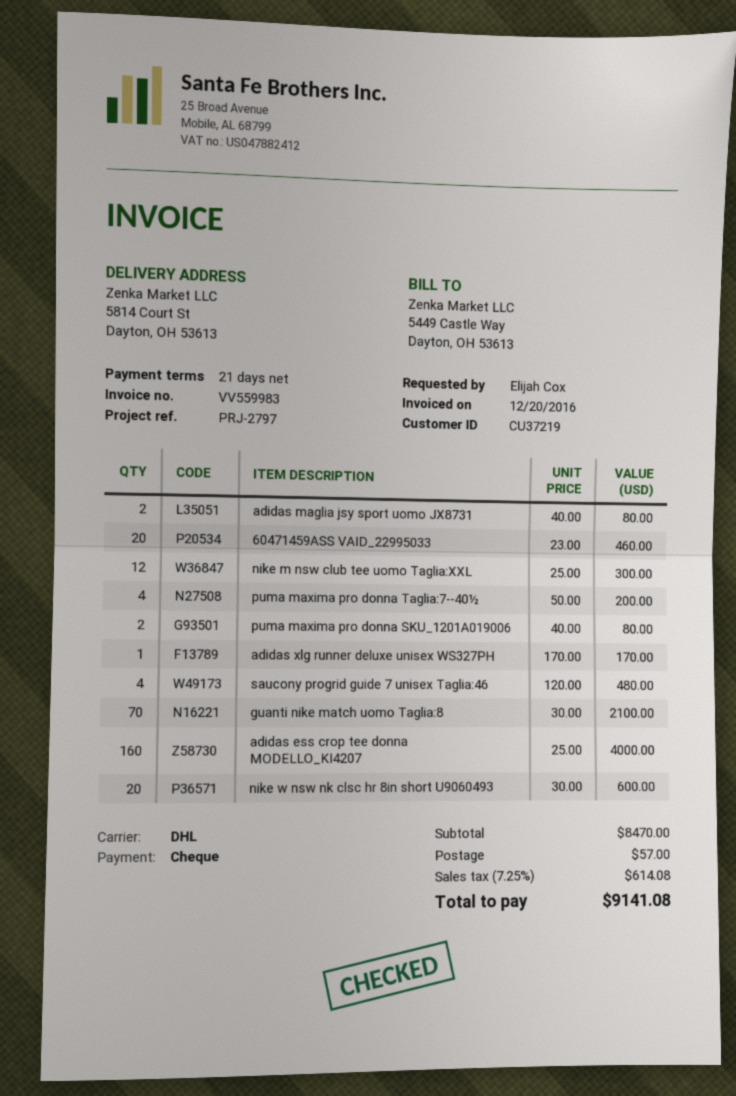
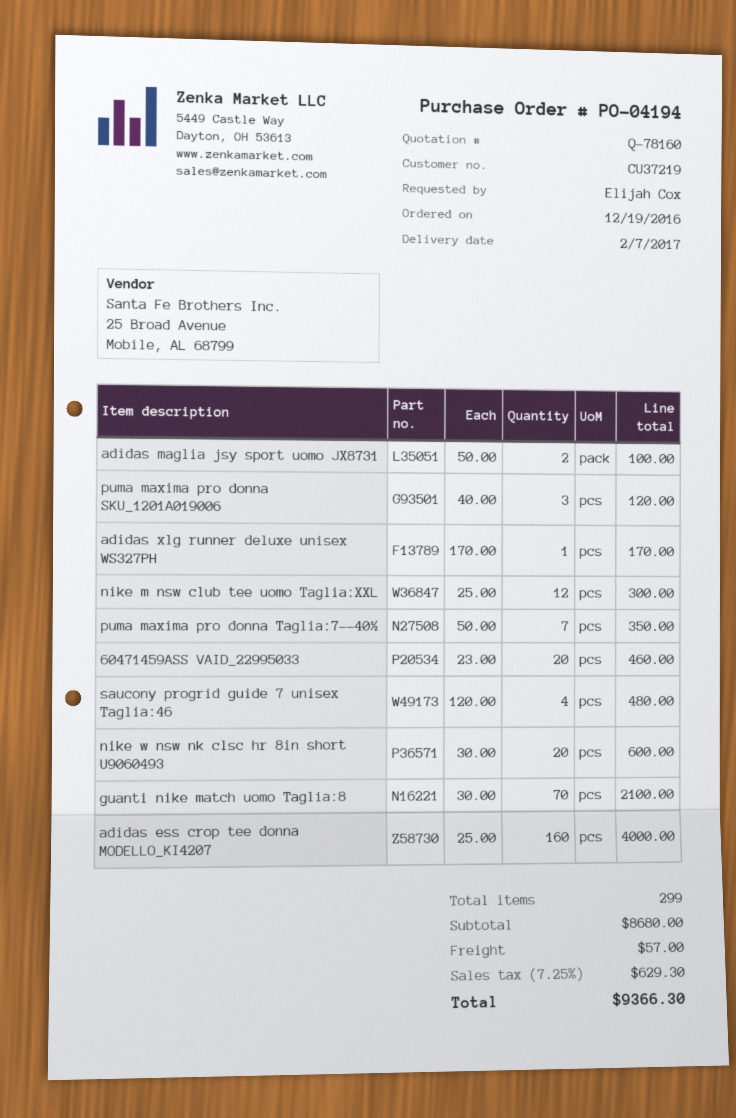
adidas maglia jsy sport uomo JX8731: 2 x 40.00 = 80.00 -> 2 x 50.00 = 100.00
puma maxima pro donna Taglia:7--40½: 4 x 50.00 = 200.00 -> 7 x 50.00 = 350.00
puma maxima pro donna SKU_1201A019006: 2 x 40.00 = 80.00 -> 3 x 40.00 = 120.00
subtotal: 8470.00 -> 8680.00
tax: 7.25% = 614.08 -> 7.25% = 629.30
total: 9141.08 -> 9366.30

